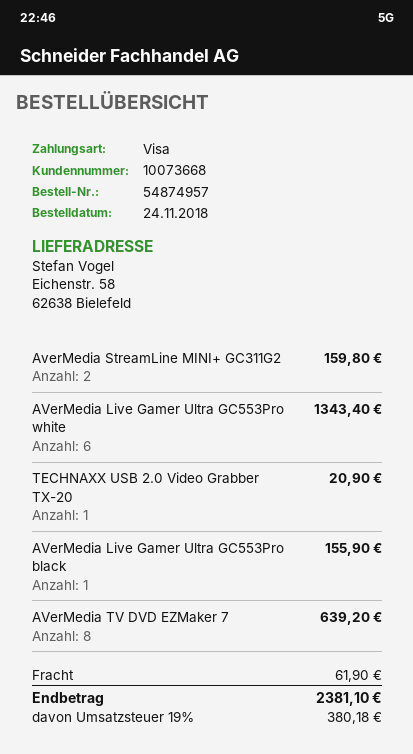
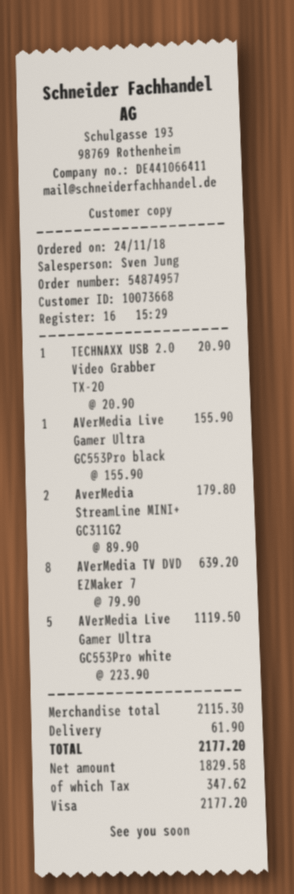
AverMedia StreamLine MINI+ GC311G2: 2 for 159.80 -> 2 for 179.80
AVerMedia Live Gamer Ultra GC553Pro white: 6 for 1343.40 -> 5 for 1119.50
tax: 380.18 -> 347.62
total: 2381.10 -> 2177.20

